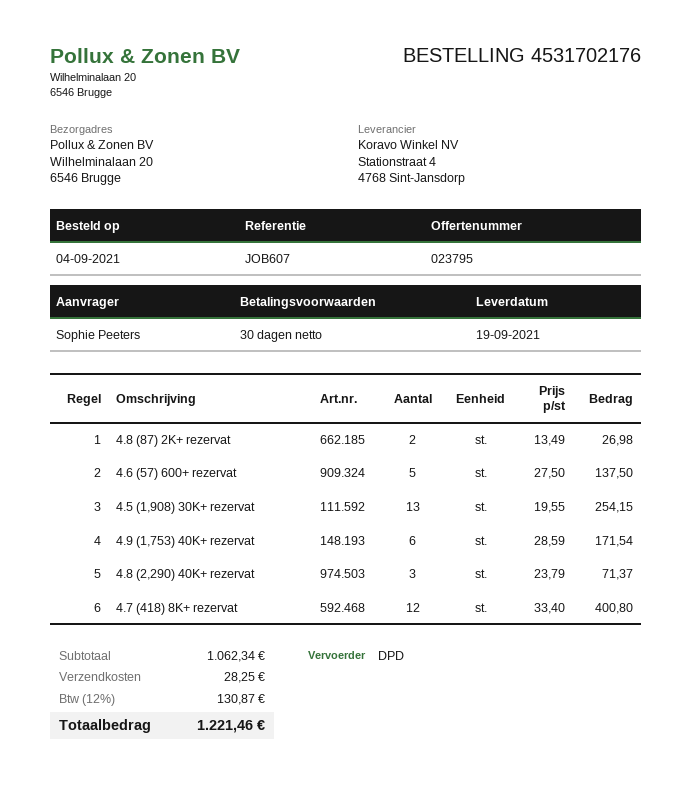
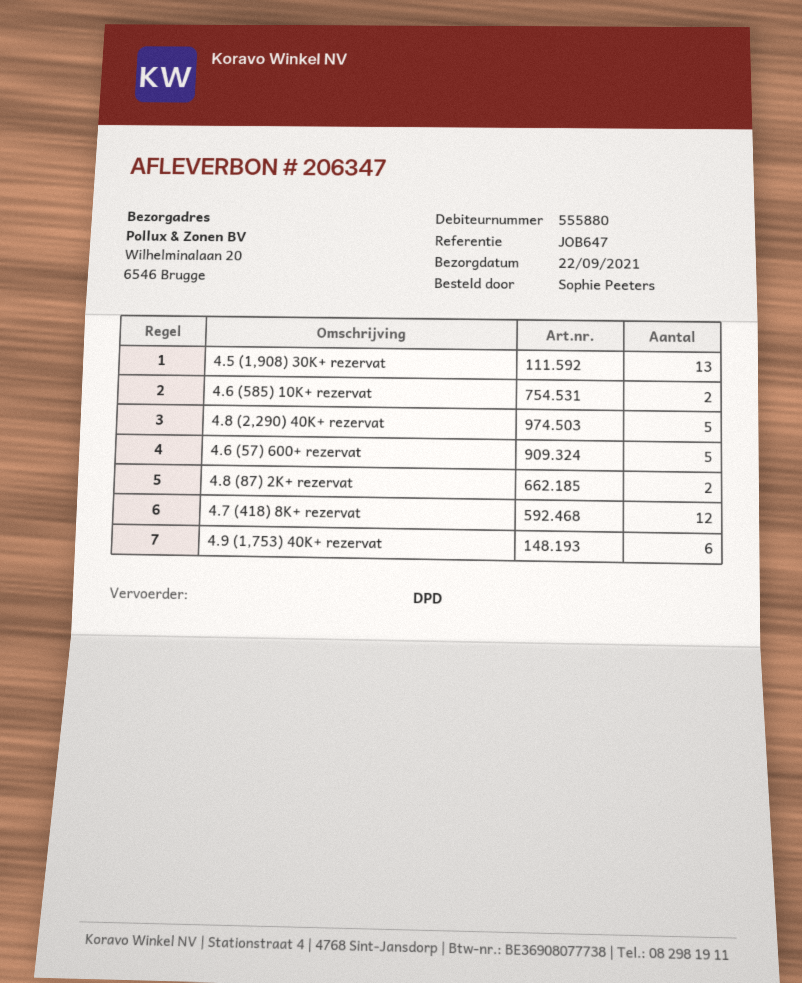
delivery date: 2021-09-19 -> 2021-09-22
reference: JOB607 -> JOB647
4.8 (2,290) 40K+ rezervat: 3 -> 5
4.6 (585) 10K+ rezervat: none -> 2

